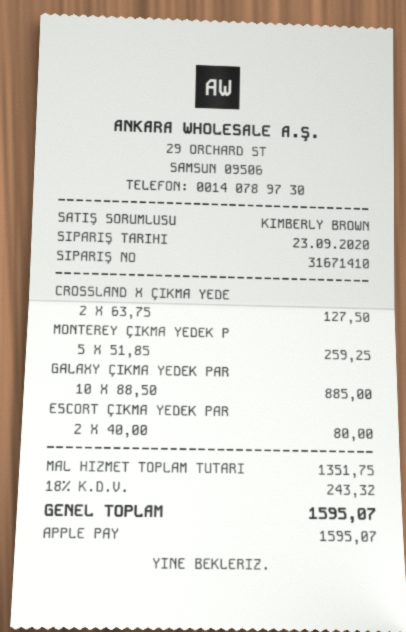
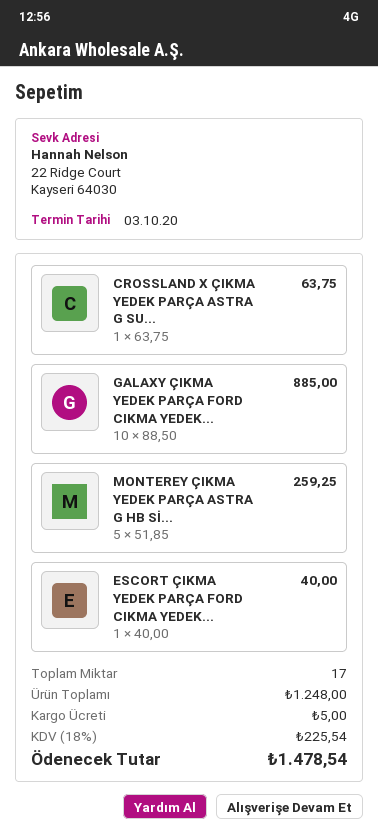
CROSSLAND X ÇIKMA YEDE: 2 x 63.75 = 127.50 -> 1 x 63.75 = 63.75
ESCORT ÇIKMA YEDEK PAR: 2 x 40.00 = 80.00 -> 1 x 40.00 = 40.00
subtotal: 1351.75 -> 1248.00
shipping: none -> 5.00
tax: 18% = 243.32 -> 18% = 225.54
total: 1595.07 -> 1478.54

